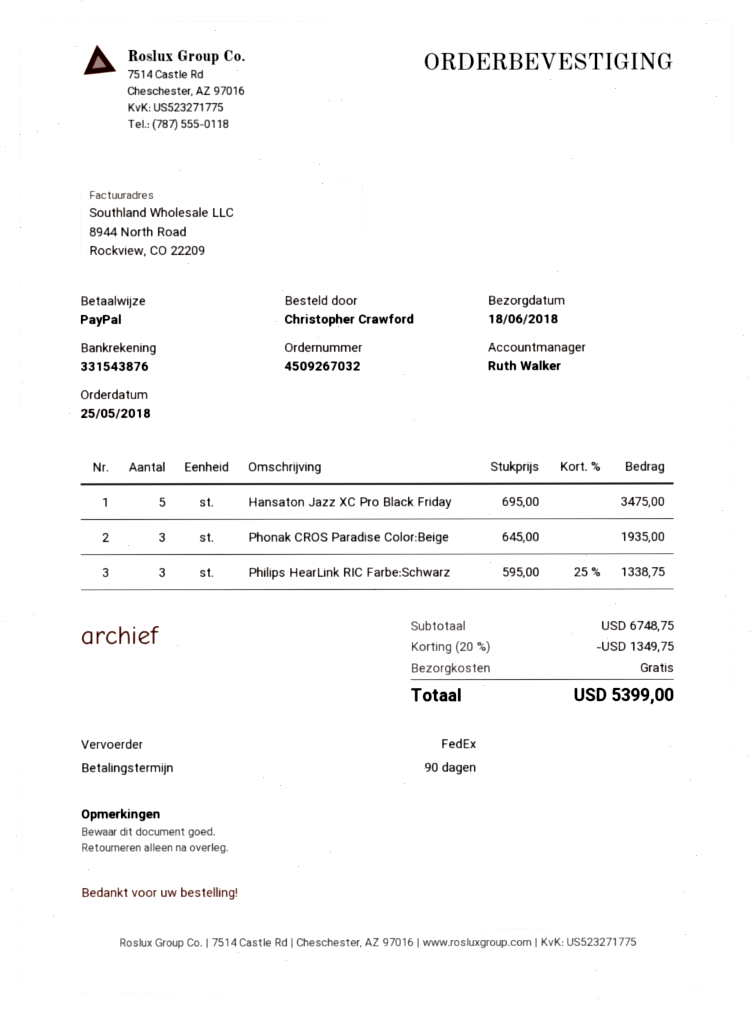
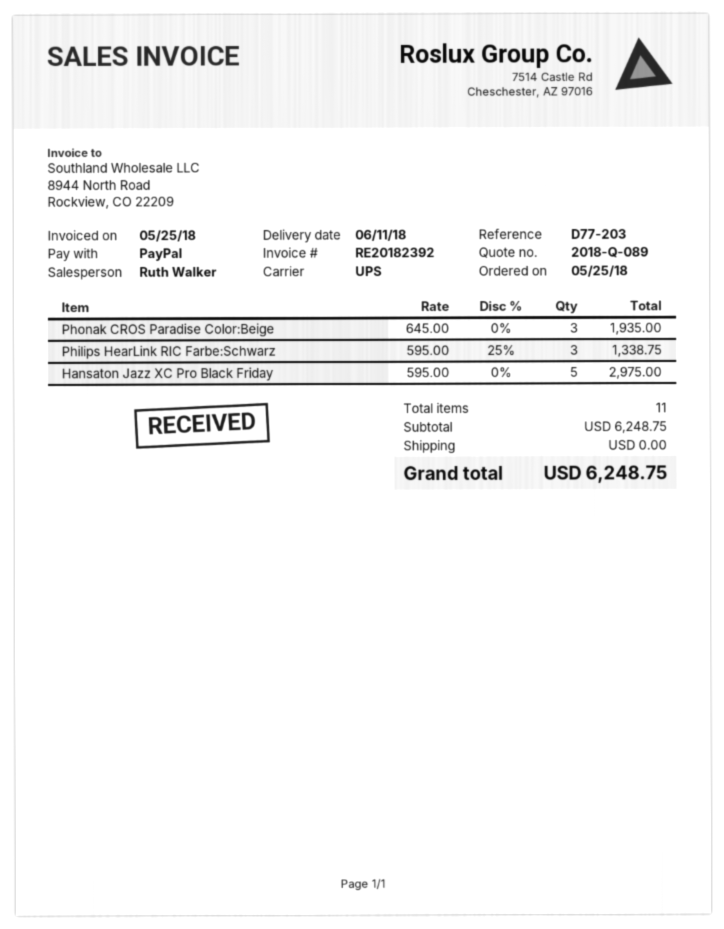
delivery date: 2018-06-18 -> 2018-06-11
shipping method: FedEx -> UPS
Hansaton Jazz XC Pro Black Friday: 5 x 695.00 = 3475.00 -> 5 x 595.00 = 2975.00
subtotal: 6748.75 -> 6248.75
discount: 20% = 1349.75 -> none
total: 5399.00 -> 6248.75

